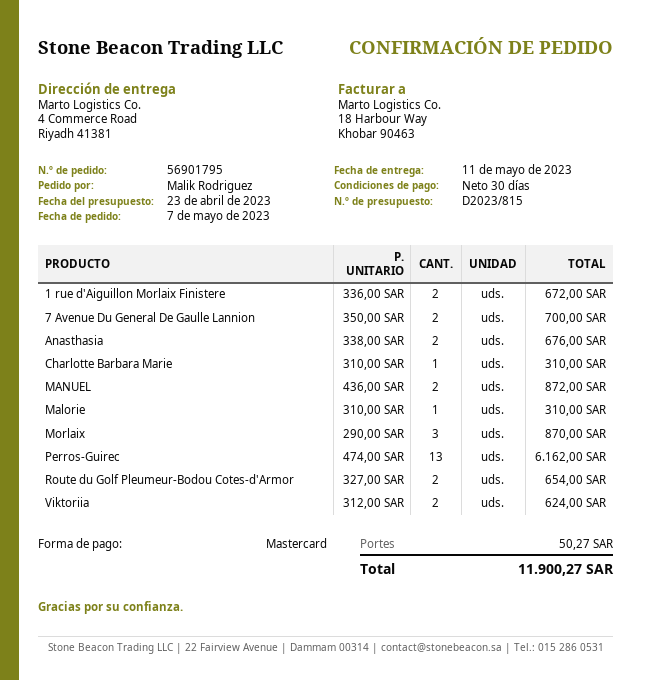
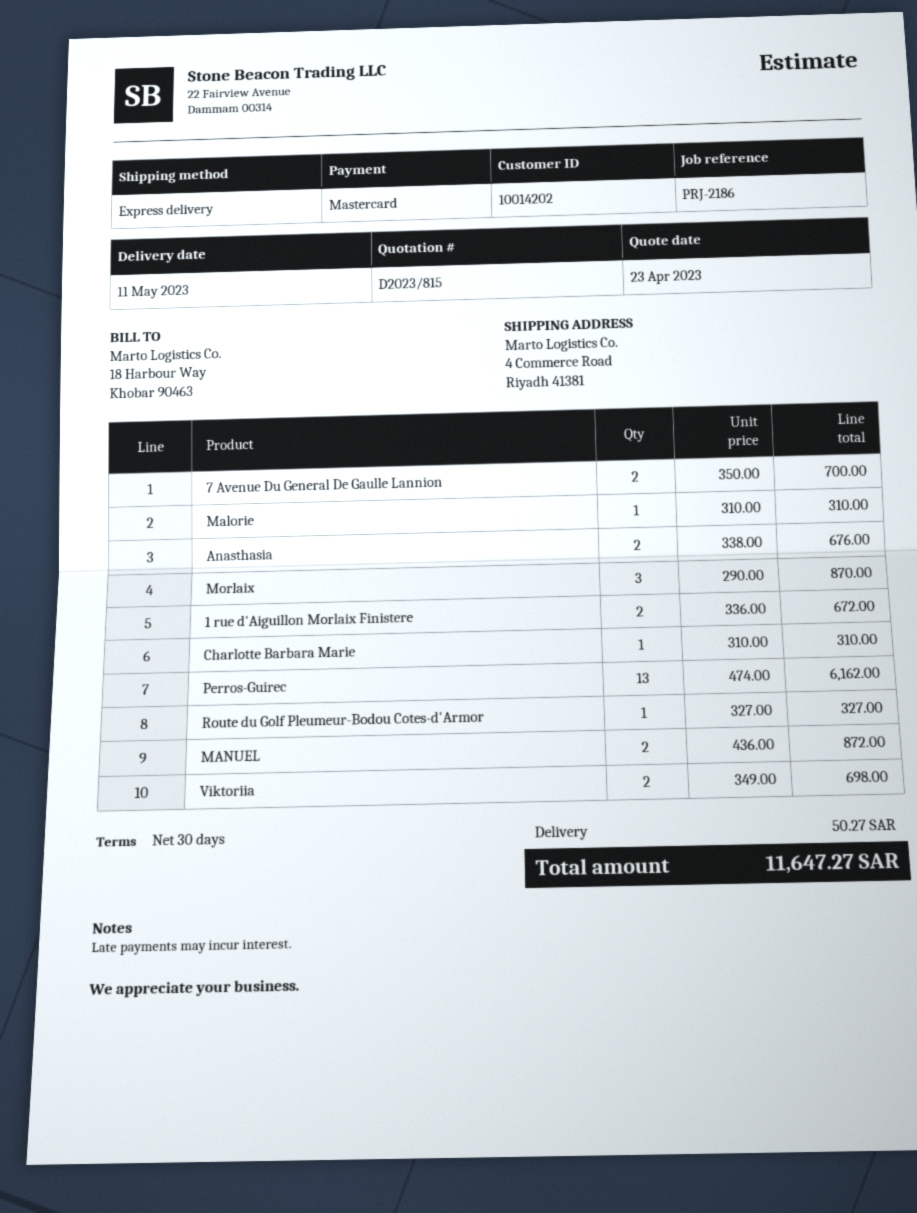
Route du Golf Pleumeur-Bodou Cotes-d'Armor: 2 x 327.00 = 654.00 -> 1 x 327.00 = 327.00
Viktoriia: 2 x 312.00 = 624.00 -> 2 x 349.00 = 698.00
total: 11900.27 -> 11647.27

